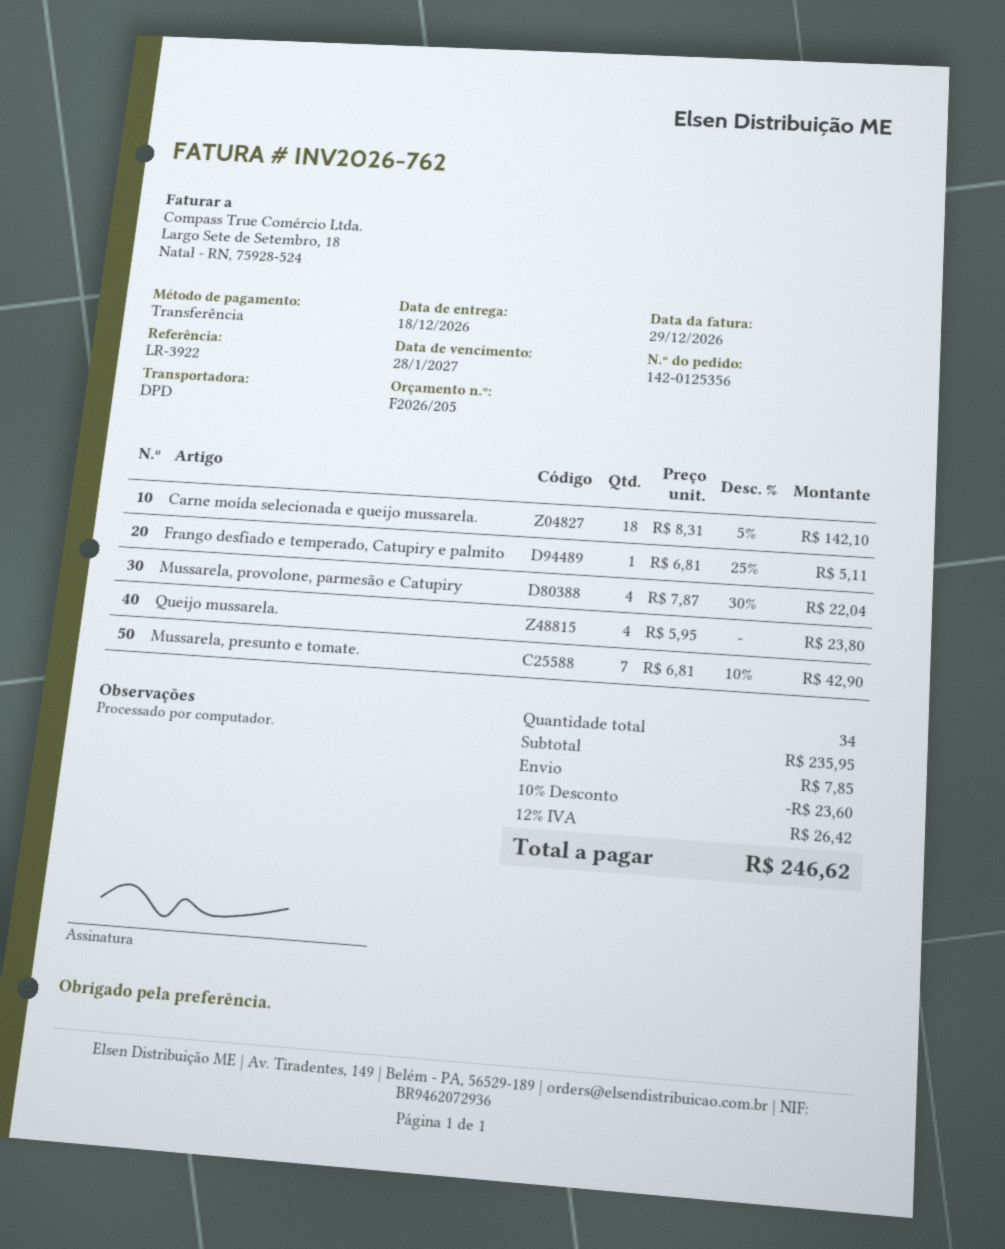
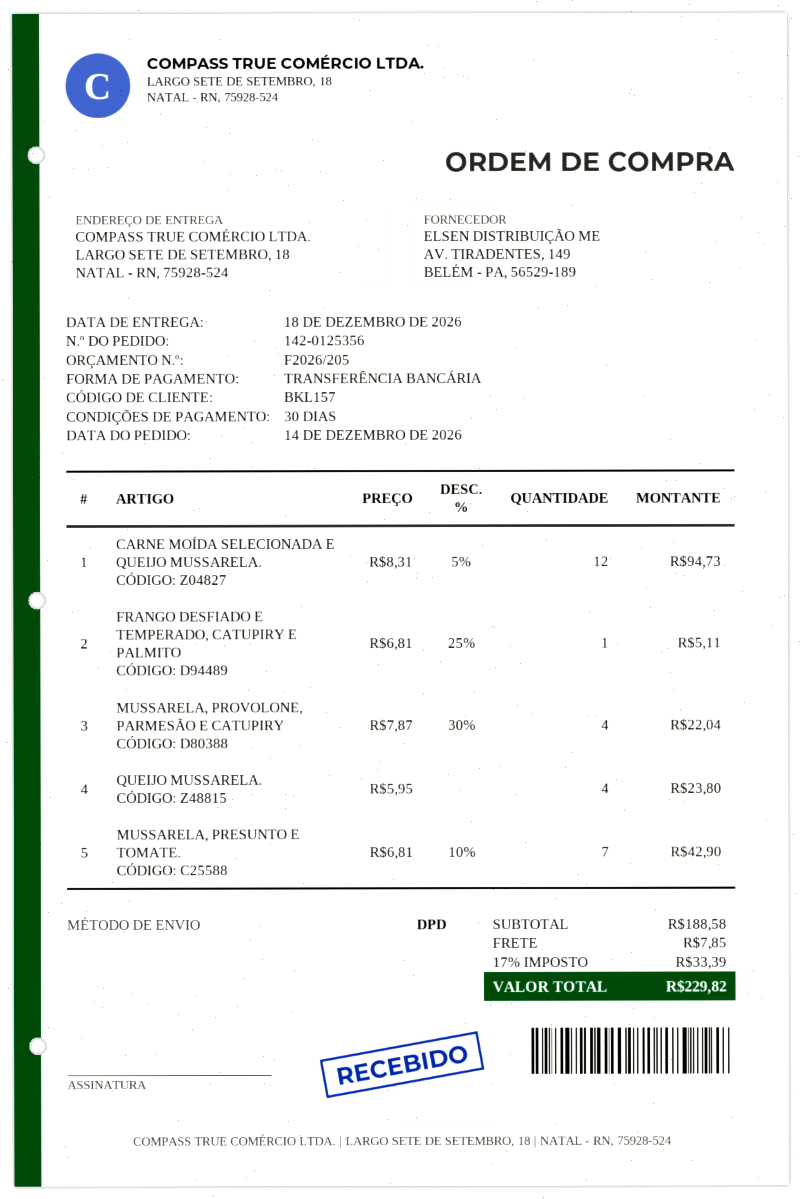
Carne moída selecionada e queijo mussarela.: 18 x 8.31 - 5% = 142.10 -> 12 x 8.31 - 5% = 94.73
subtotal: 235.95 -> 188.58
discount: 10% = 23.60 -> none
tax: 12% = 26.42 -> 17% = 33.39
total: 246.62 -> 229.82

